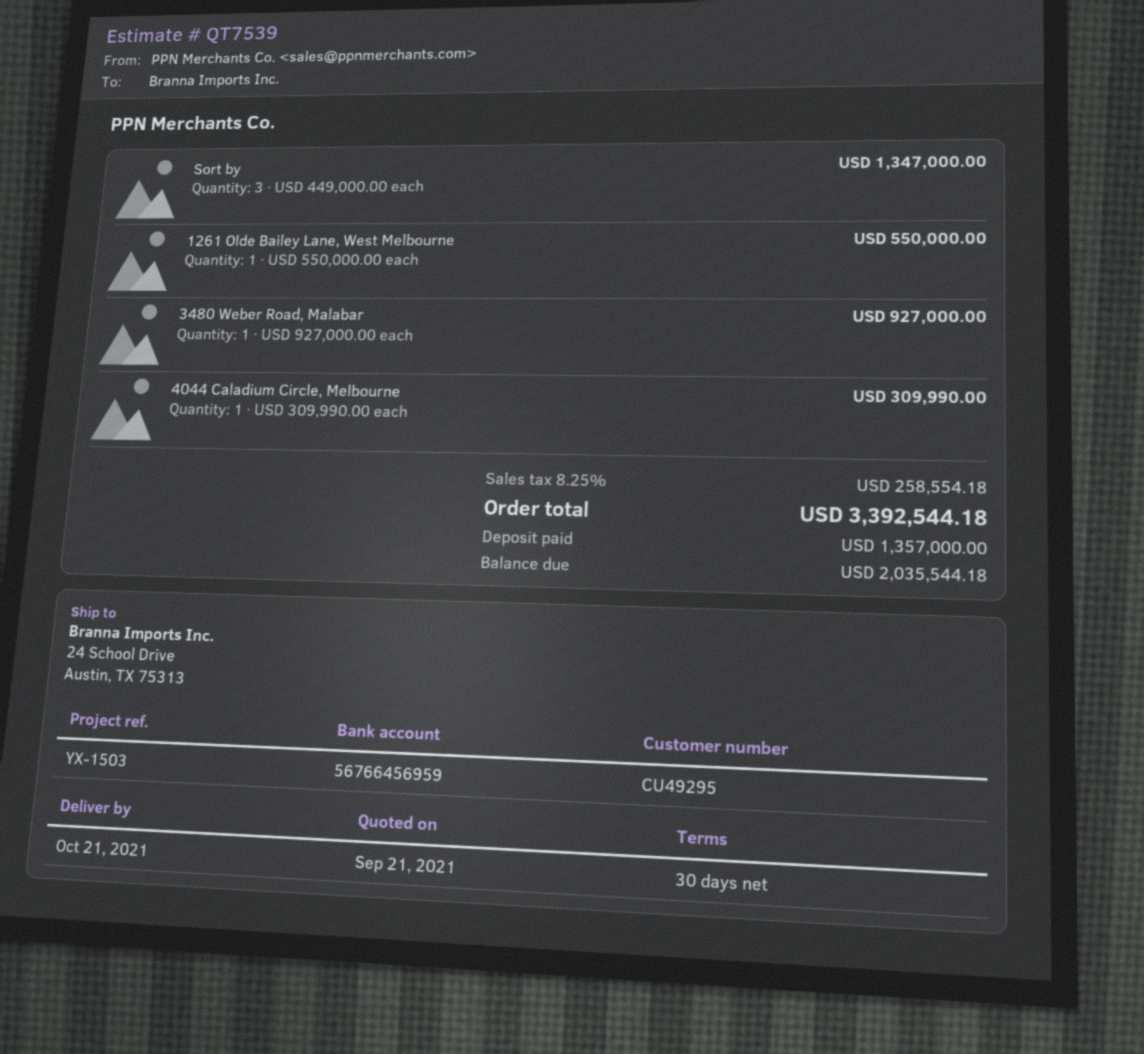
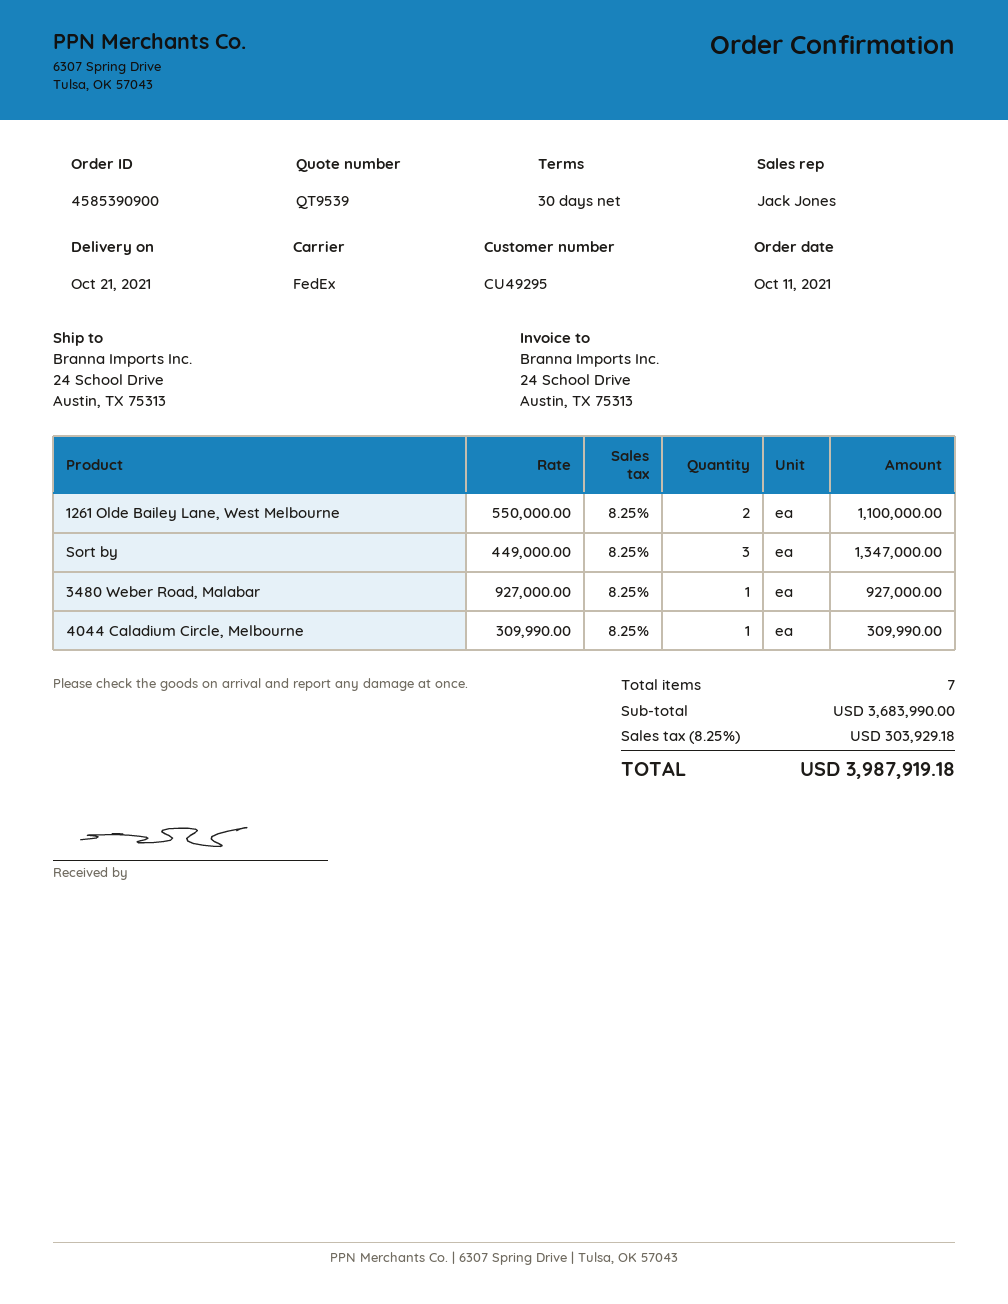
quote number: QT7539 -> QT9539
1261 Olde Bailey Lane, West Melbourne: 1 x 550000.00 = 550000.00 -> 2 x 550000.00 = 1100000.00
tax: 8.25% = 258554.18 -> 8.25% = 303929.18
total: 3392544.18 -> 3987919.18

